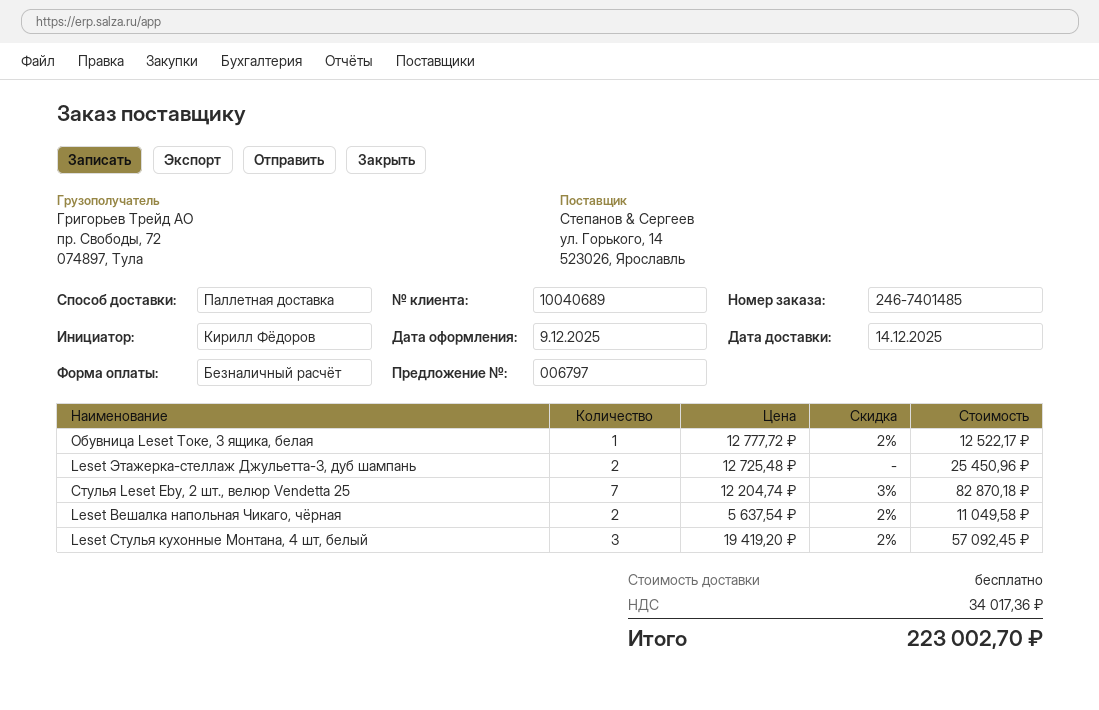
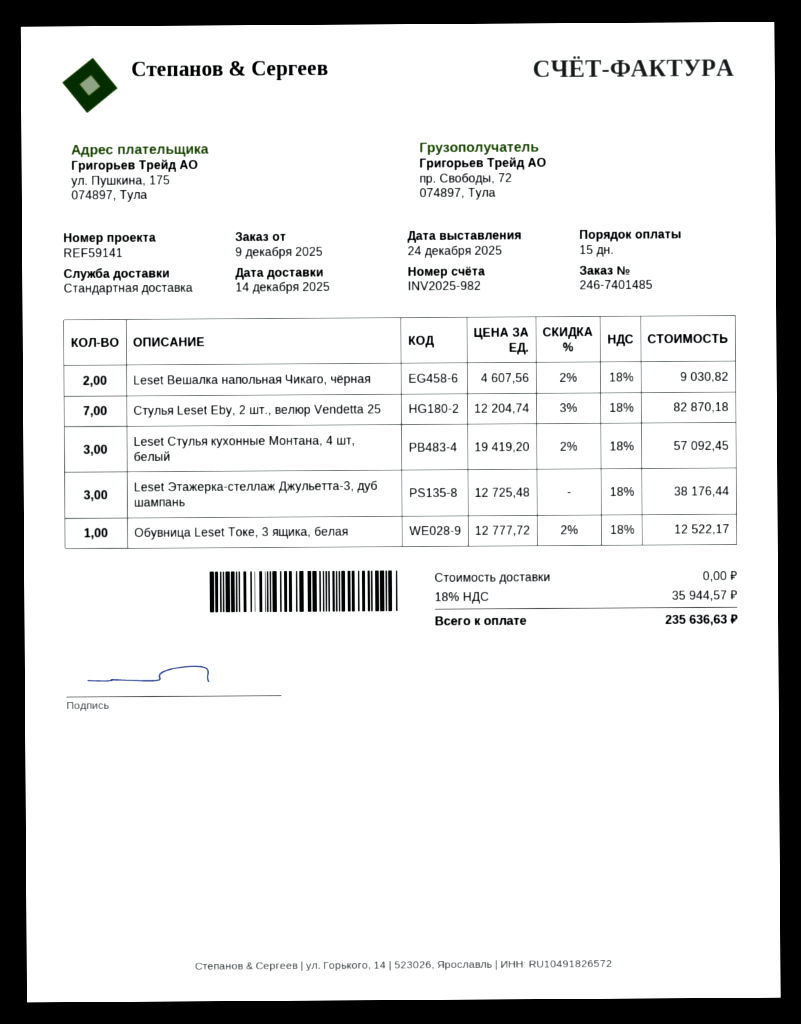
shipping method: pallet freight -> standard
Leset Этажерка-стеллаж Джульетта-3, дуб шампань: 2 x 12725.48 = 25450.96 -> 3 x 12725.48 = 38176.44
Leset Вешалка напольная Чикаго, чёрная: 2 x 5637.54 - 2% = 11049.58 -> 2 x 4607.56 - 2% = 9030.82
tax: 34017.36 -> 35944.57
total: 223002.70 -> 235636.63

